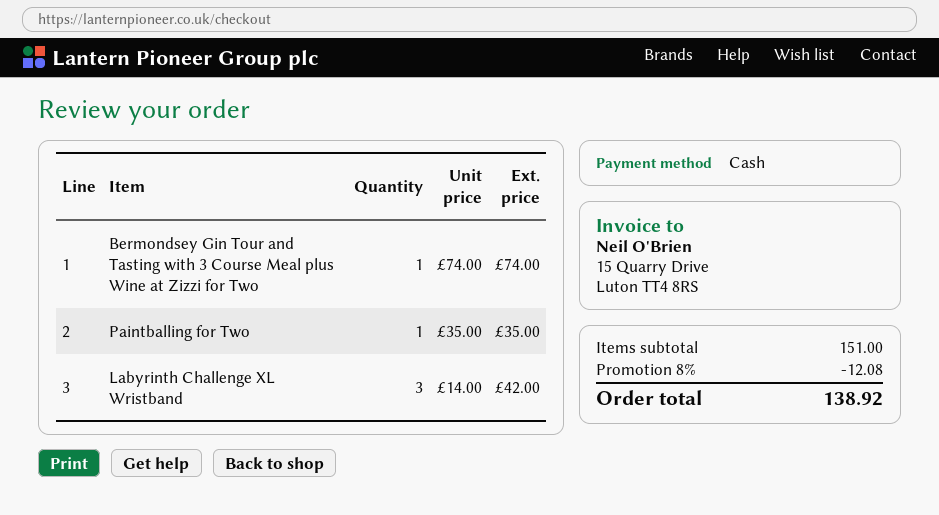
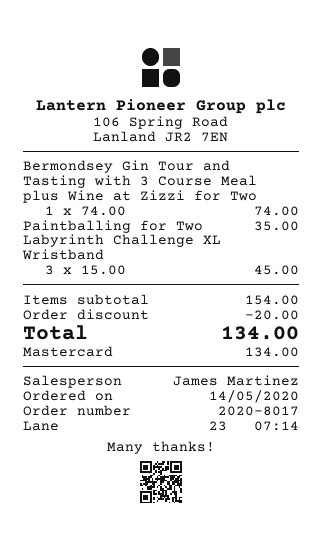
payment method: cash -> Mastercard
Labyrinth Challenge XL Wristband: 3 x 14.00 = 42.00 -> 3 x 15.00 = 45.00
subtotal: 151.00 -> 154.00
discount: 12.08 -> 20.00
total: 138.92 -> 134.00

